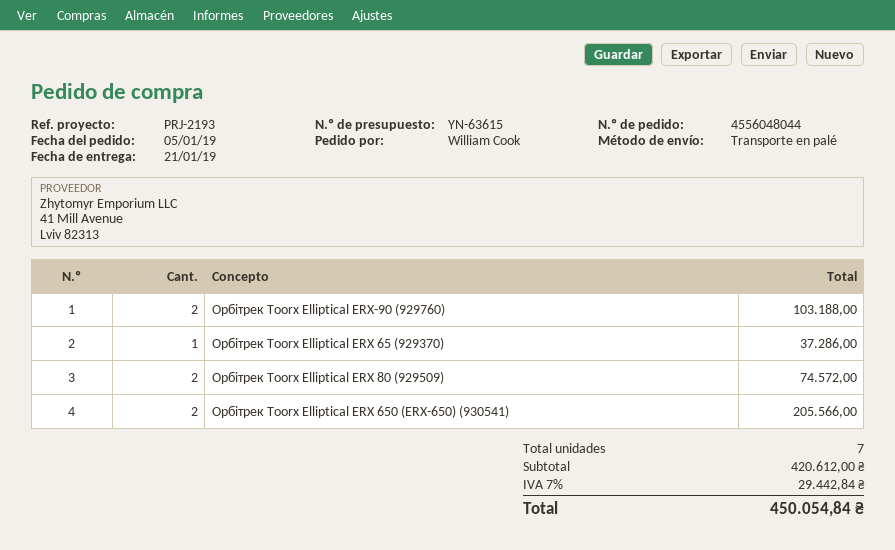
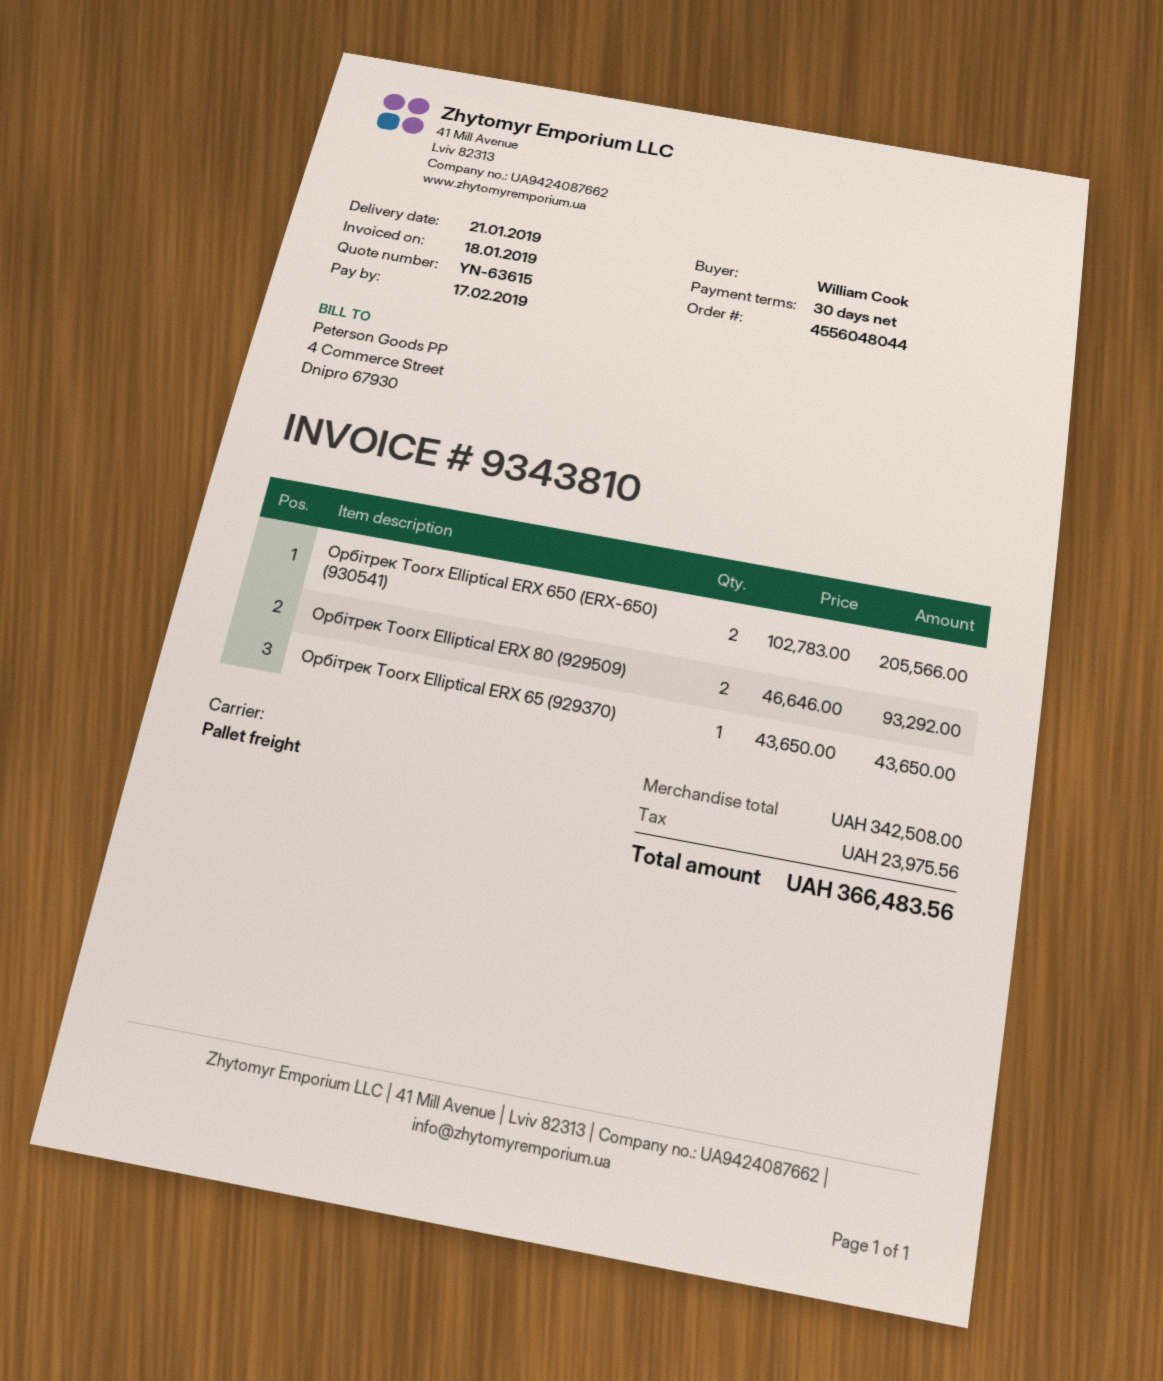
Орбітрек Toorx Elliptical ERX-90 (929760): 2 for 103188.00 -> none
Орбітрек Toorx Elliptical ERX 65 (929370): 1 for 37286.00 -> 1 for 43650.00
Орбітрек Toorx Elliptical ERX 80 (929509): 2 for 74572.00 -> 2 for 93292.00
subtotal: 420612.00 -> 342508.00
tax: 29442.84 -> 23975.56
total: 450054.84 -> 366483.56

